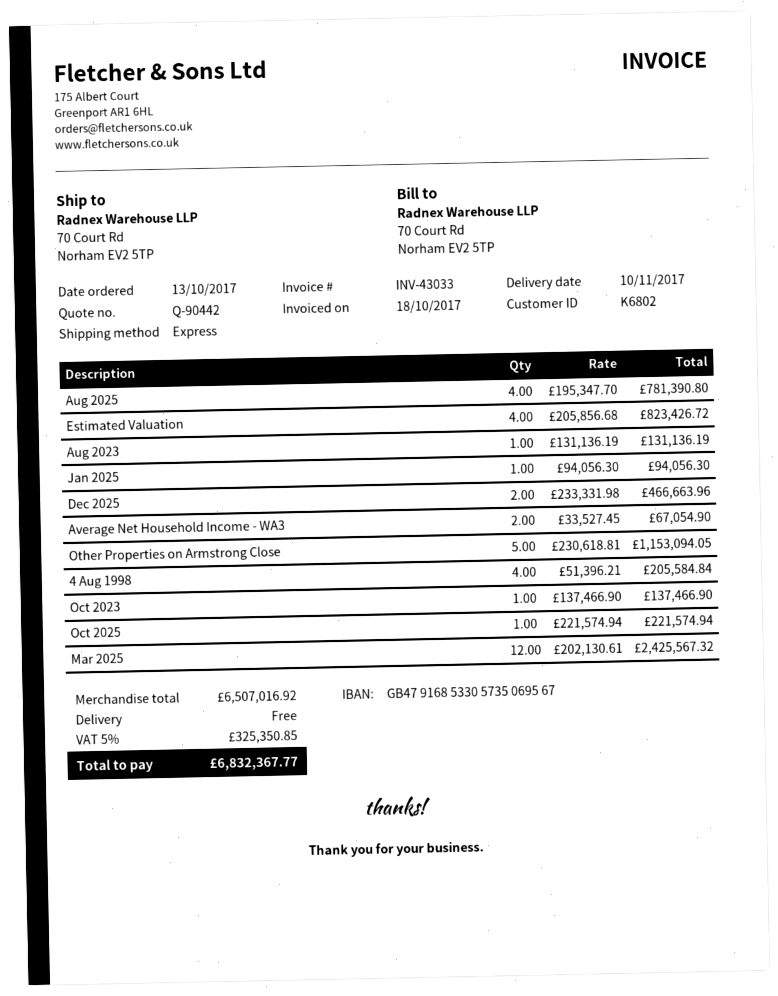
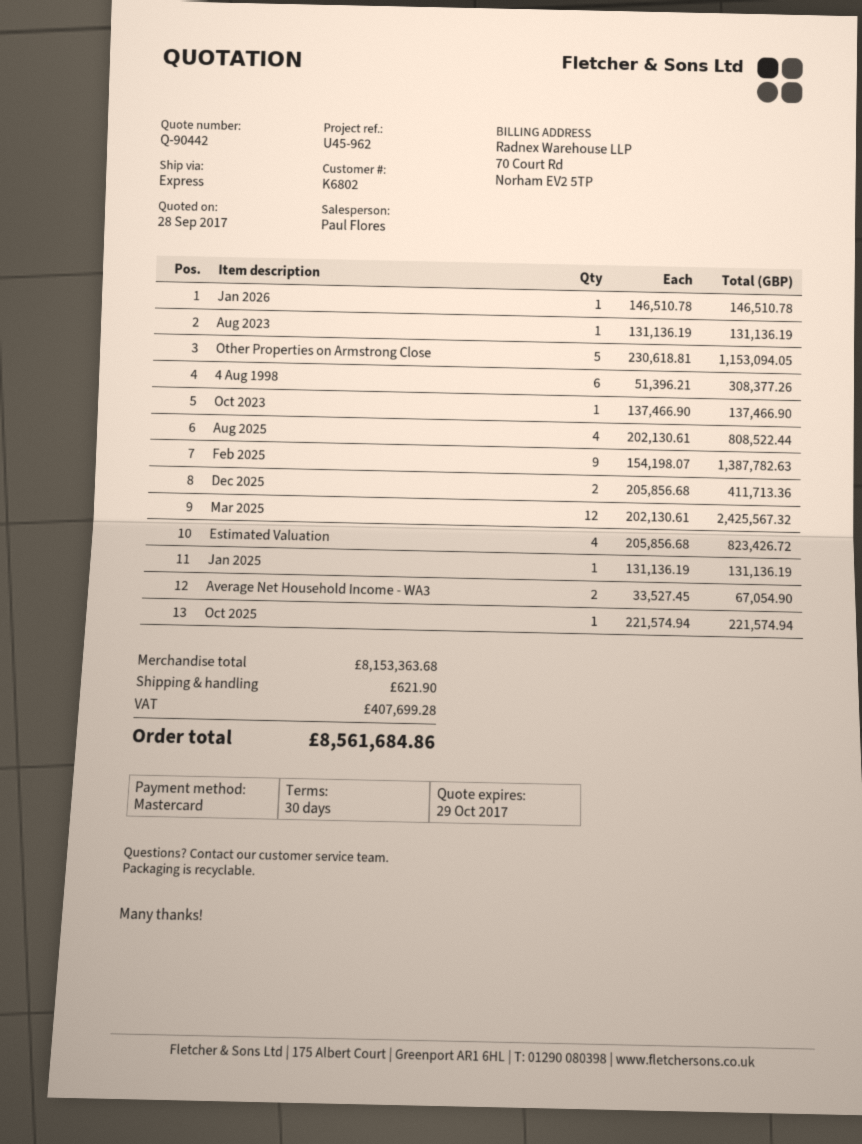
Aug 2025: 4 x 195347.70 = 781390.80 -> 4 x 202130.61 = 808522.44
Jan 2025: 1 x 94056.30 = 94056.30 -> 1 x 131136.19 = 131136.19
Dec 2025: 2 x 233331.98 = 466663.96 -> 2 x 205856.68 = 411713.36
4 Aug 1998: 4 x 51396.21 = 205584.84 -> 6 x 51396.21 = 308377.26
Jan 2026: none -> 1 x 146510.78 = 146510.78
Feb 2025: none -> 9 x 154198.07 = 1387782.63
subtotal: 6507016.92 -> 8153363.68
shipping: 0.00 -> 621.90
tax: 325350.85 -> 407699.28
total: 6832367.77 -> 8561684.86

